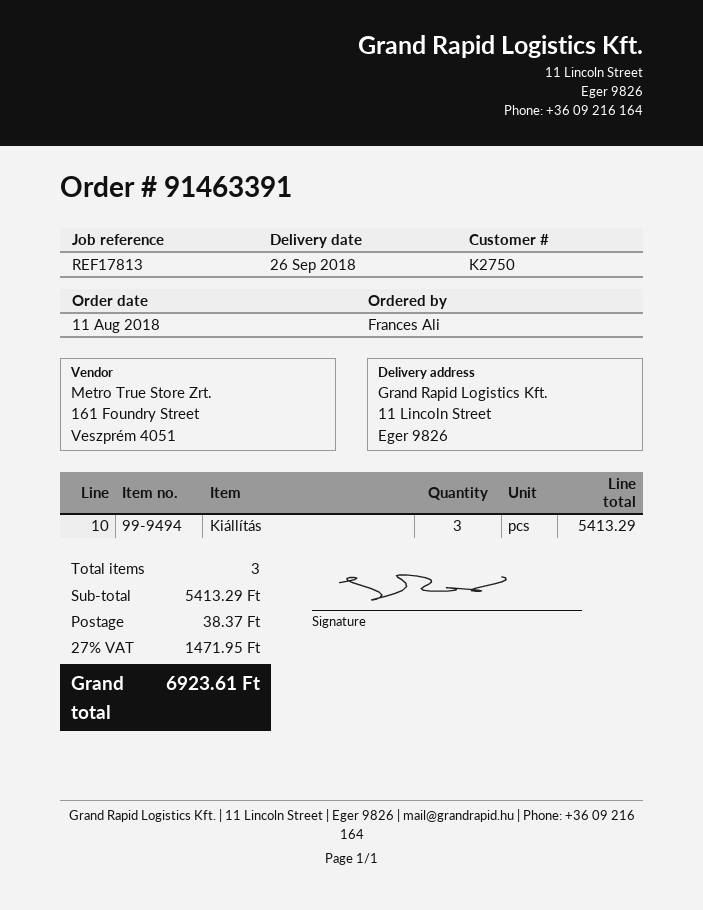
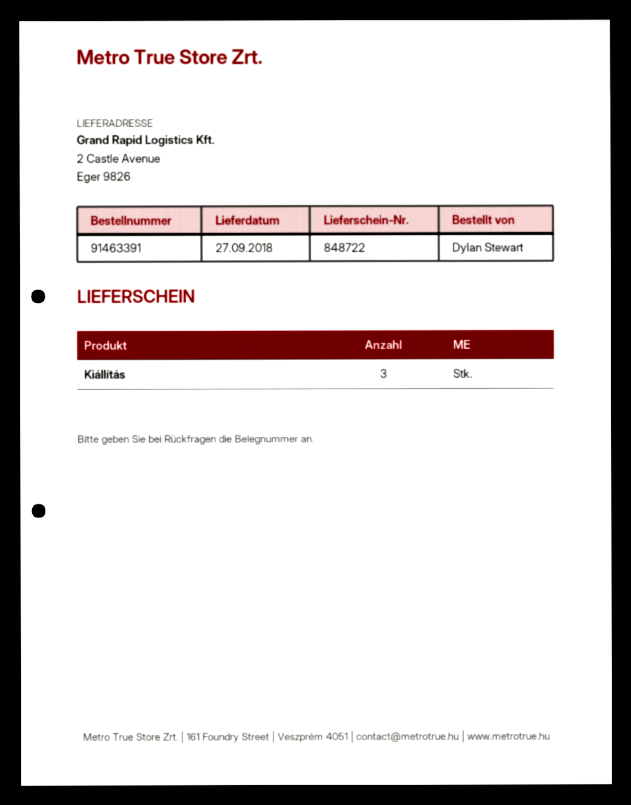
delivery date: 2018-09-26 -> 2018-09-27
ordered by: Frances Ali -> Dylan Stewart
ship to: 11 Lincoln Street, Eger 9826 -> 2 Castle Avenue, Eger 9826

